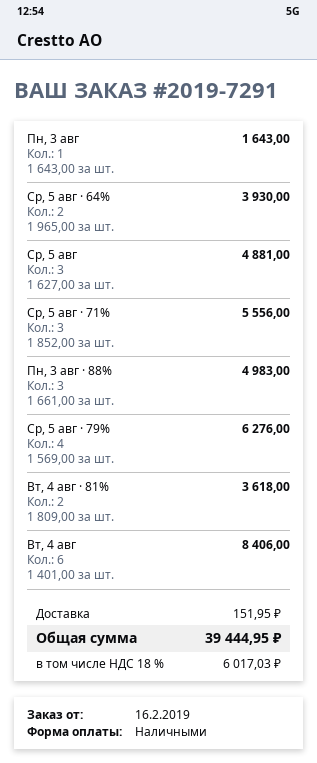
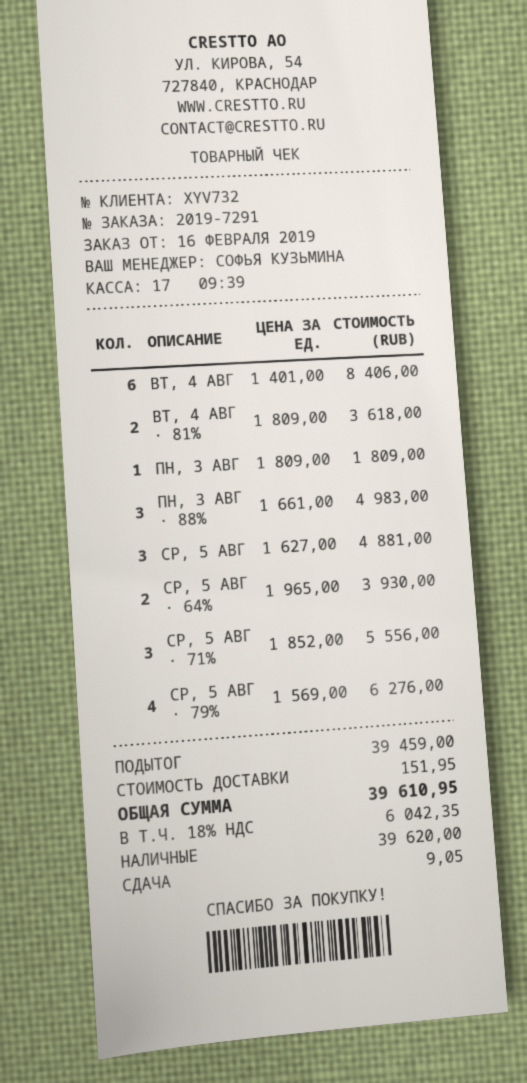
Пн, 3 авг: 1 x 1643.00 = 1643.00 -> 1 x 1809.00 = 1809.00
tax: 18% = 6017.03 -> 18% = 6042.35
total: 39444.95 -> 39610.95

